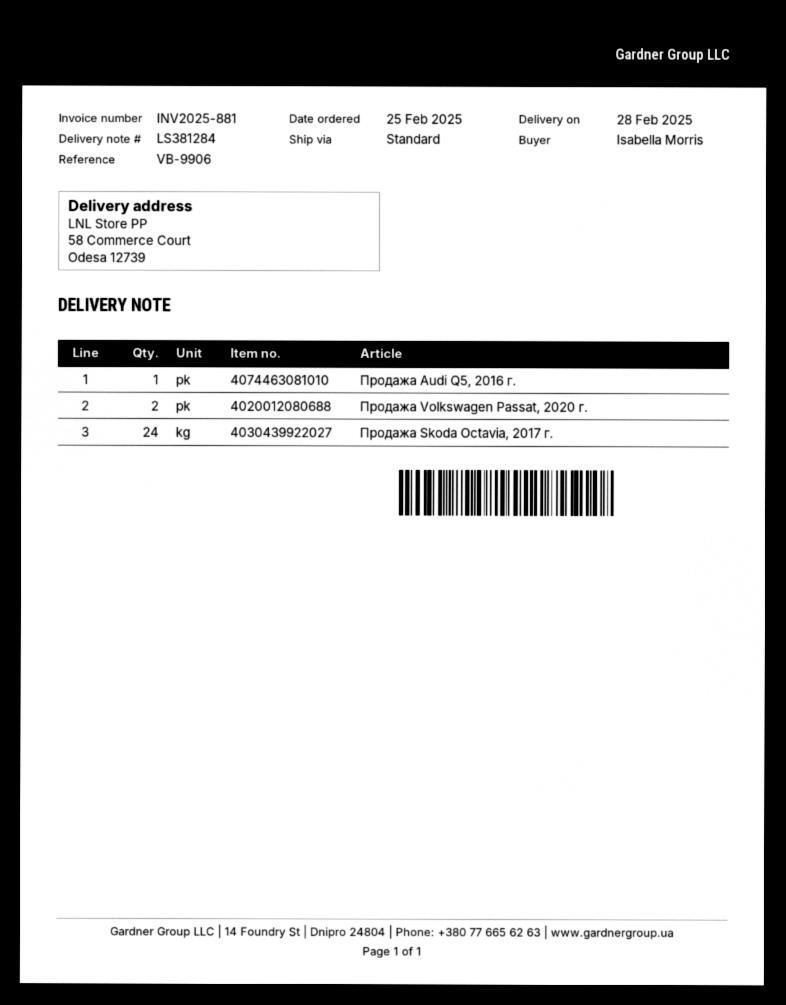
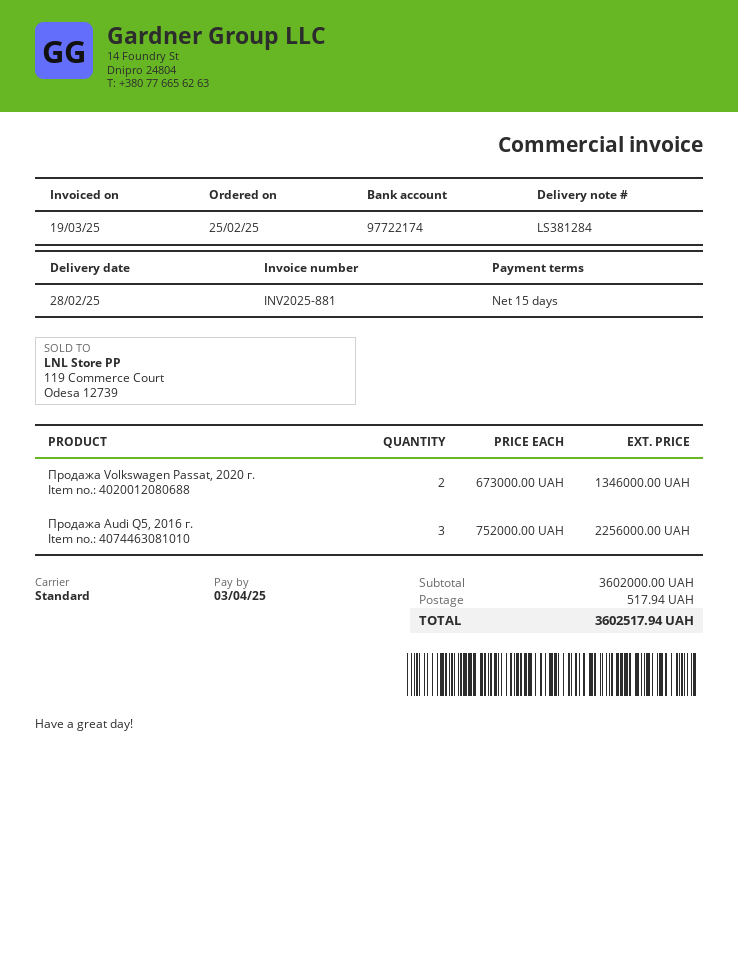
Продажа Audi Q5, 2016 г.: 1 -> 3
Продажа Skoda Octavia, 2017 г.: 24 -> none

